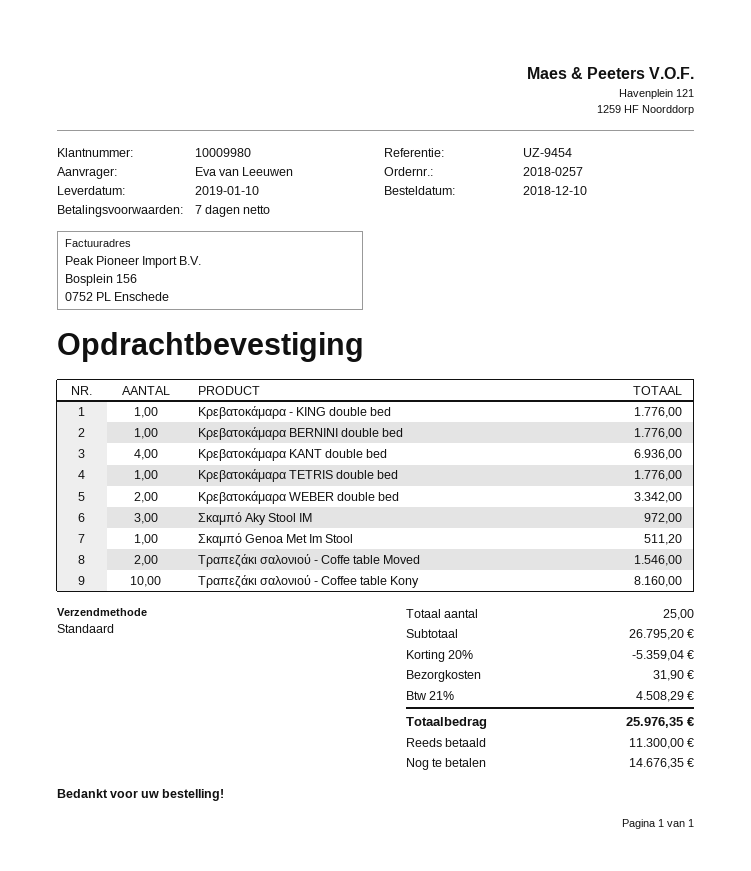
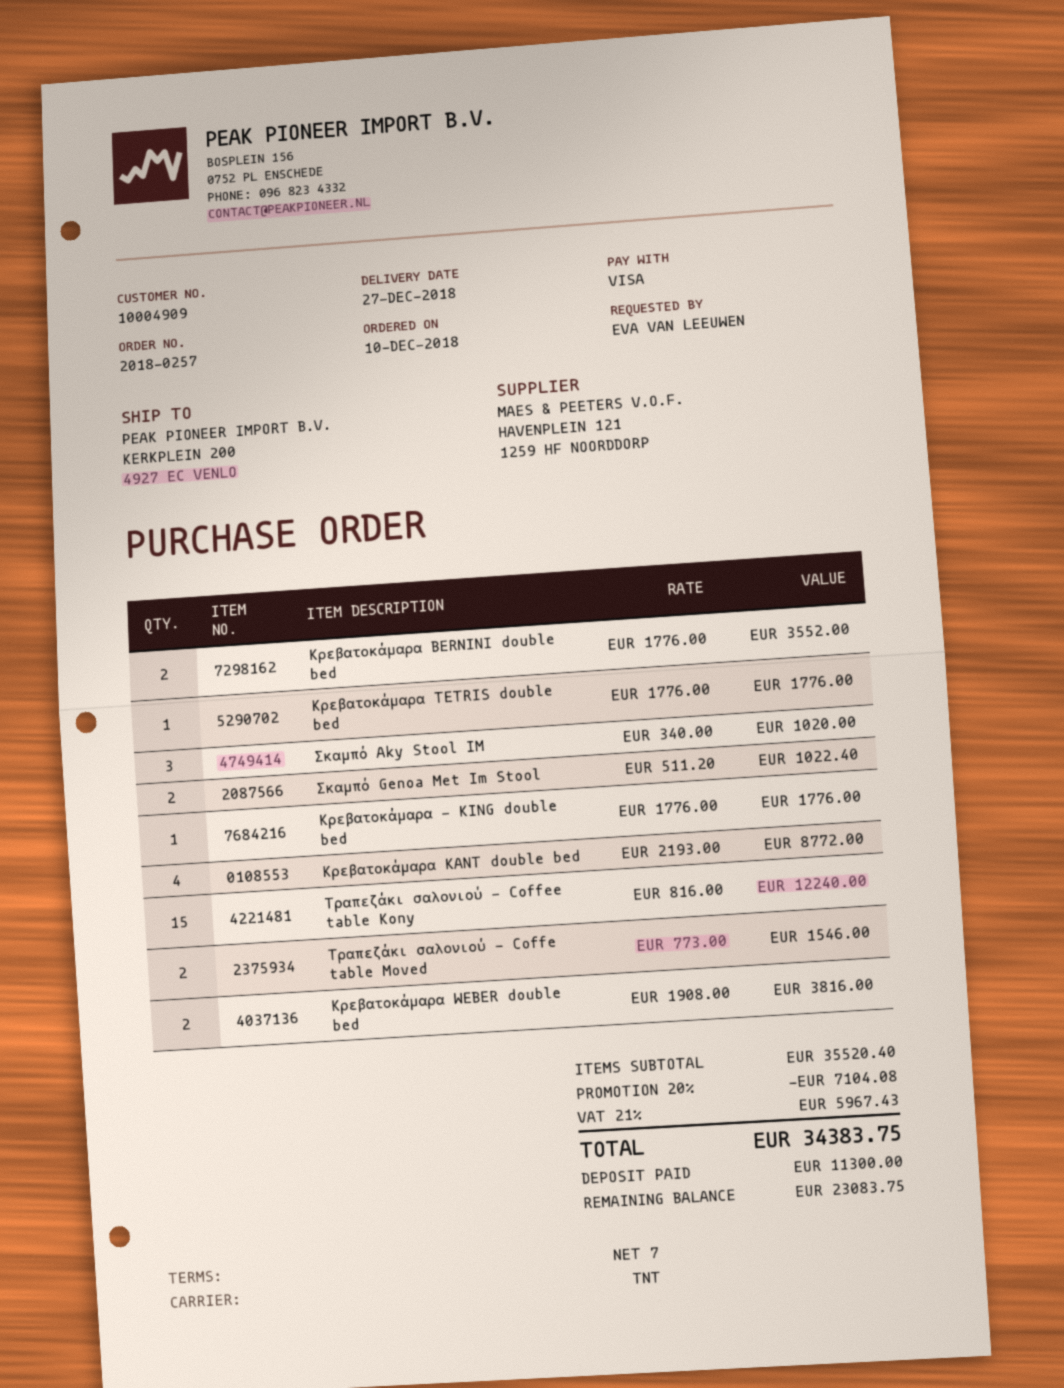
delivery date: 2019-01-10 -> 2018-12-27
customer number: 10009980 -> 10004909
shipping method: standard -> TNT
Κρεβατοκάμαρα BERNINI double bed: 1 for 1776.00 -> 2 for 3552.00
Κρεβατοκάμαρα KANT double bed: 4 for 6936.00 -> 4 for 8772.00
Κρεβατοκάμαρα WEBER double bed: 2 for 3342.00 -> 2 for 3816.00
Σκαμπό Aky Stool IM: 3 for 972.00 -> 3 for 1020.00
Σκαμπό Genoa Met Im Stool: 1 for 511.20 -> 2 for 1022.40
Τραπεζάκι σαλονιού - Coffee table Kony: 10 for 8160.00 -> 15 for 12240.00
subtotal: 26795.20 -> 35520.40
discount: 20% = 5359.04 -> 20% = 7104.08
shipping: 31.90 -> none
tax: 21% = 4508.29 -> 21% = 5967.43
total: 25976.35 -> 34383.75
balance: 14676.35 -> 23083.75

